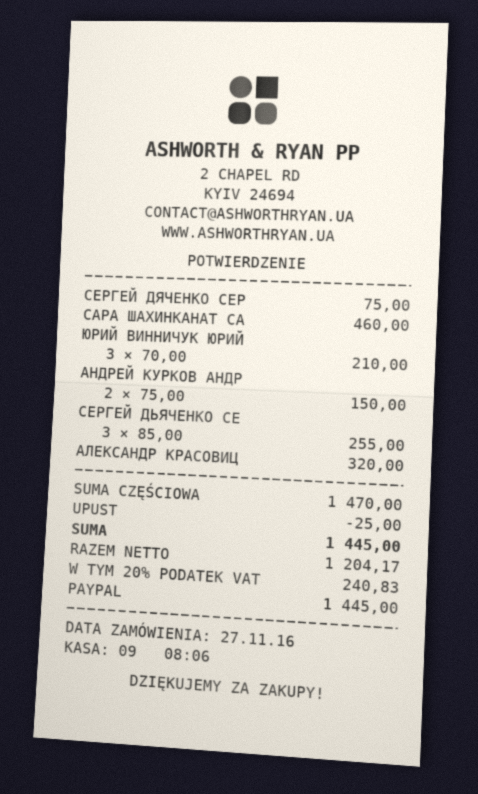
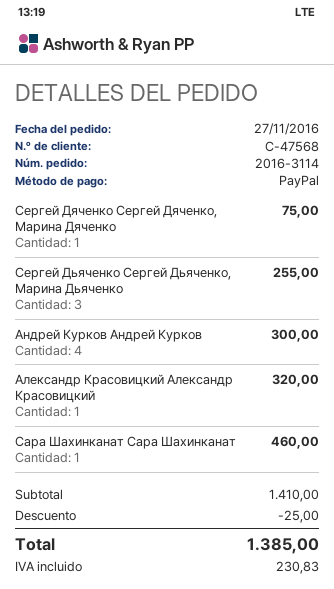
ЮРИЙ ВИННИЧУК ЮРИЙ: 3 for 210.00 -> none
АНДРЕЙ КУРКОВ АНДР: 2 for 150.00 -> 4 for 300.00
subtotal: 1470.00 -> 1410.00
tax: 240.83 -> 230.83
total: 1445.00 -> 1385.00

